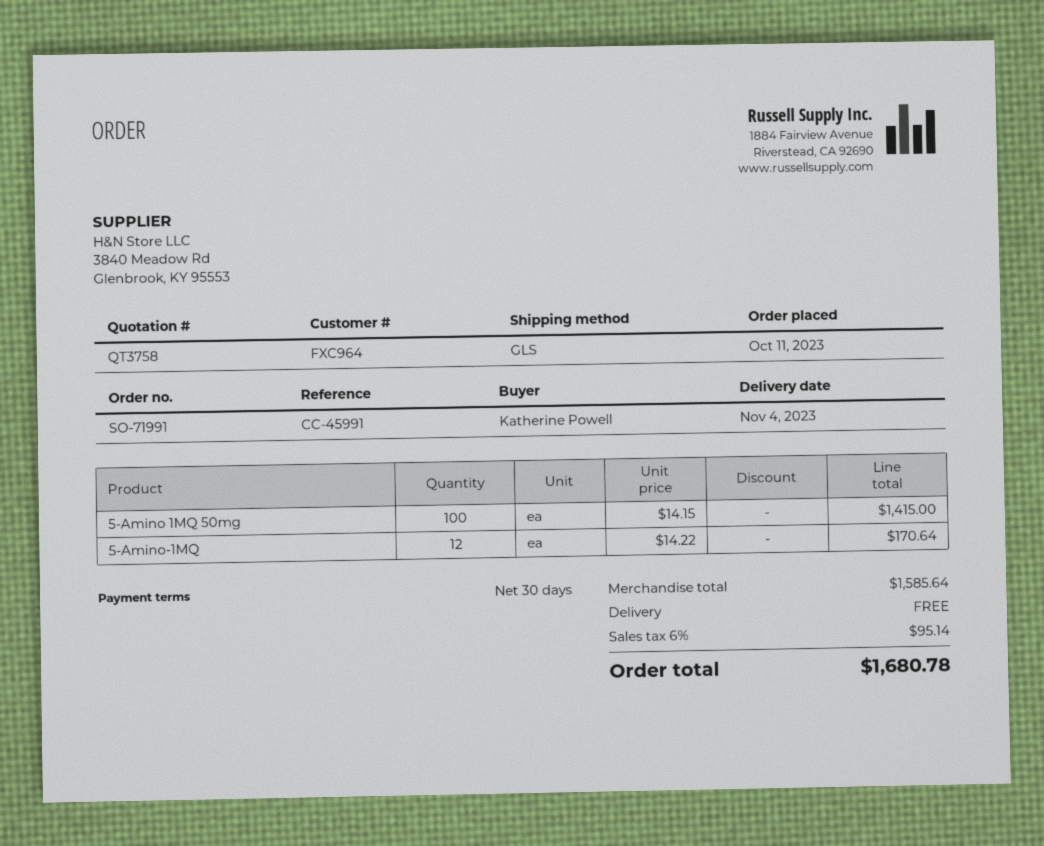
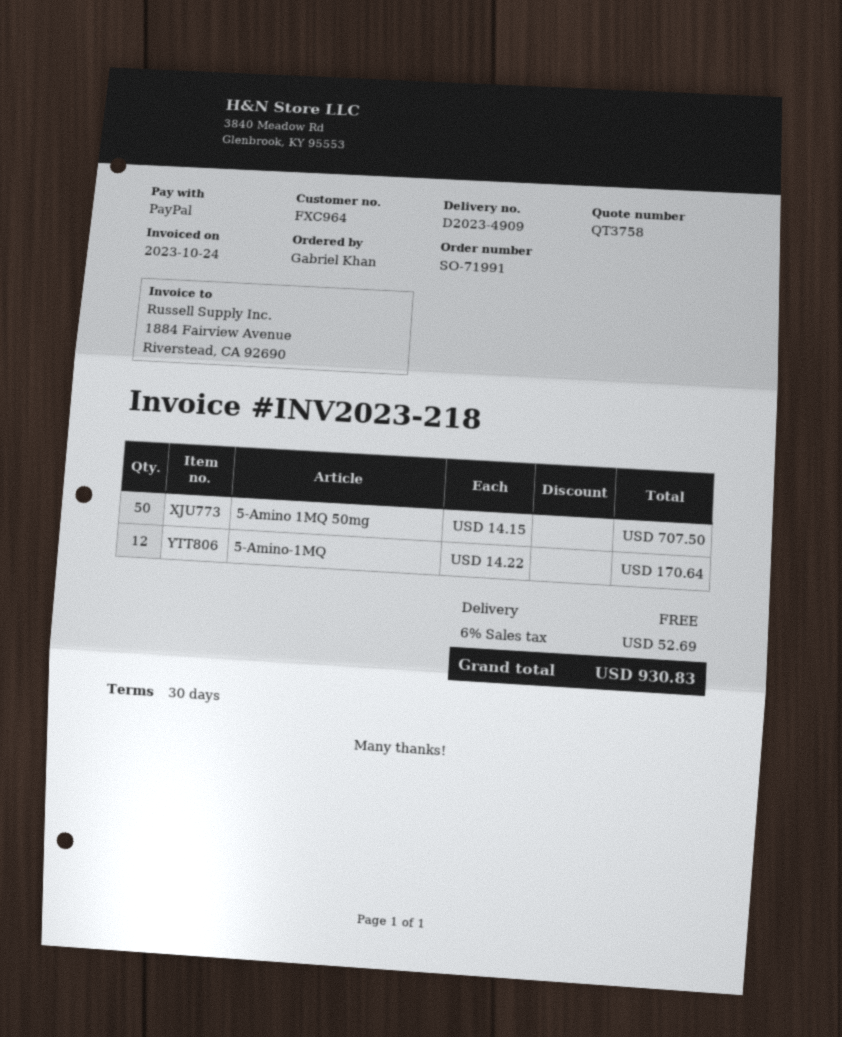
ordered by: Katherine Powell -> Gabriel Khan
5-Amino 1MQ 50mg: 100 x 14.15 = 1415.00 -> 50 x 14.15 = 707.50
tax: 6% = 95.14 -> 6% = 52.69
total: 1680.78 -> 930.83

